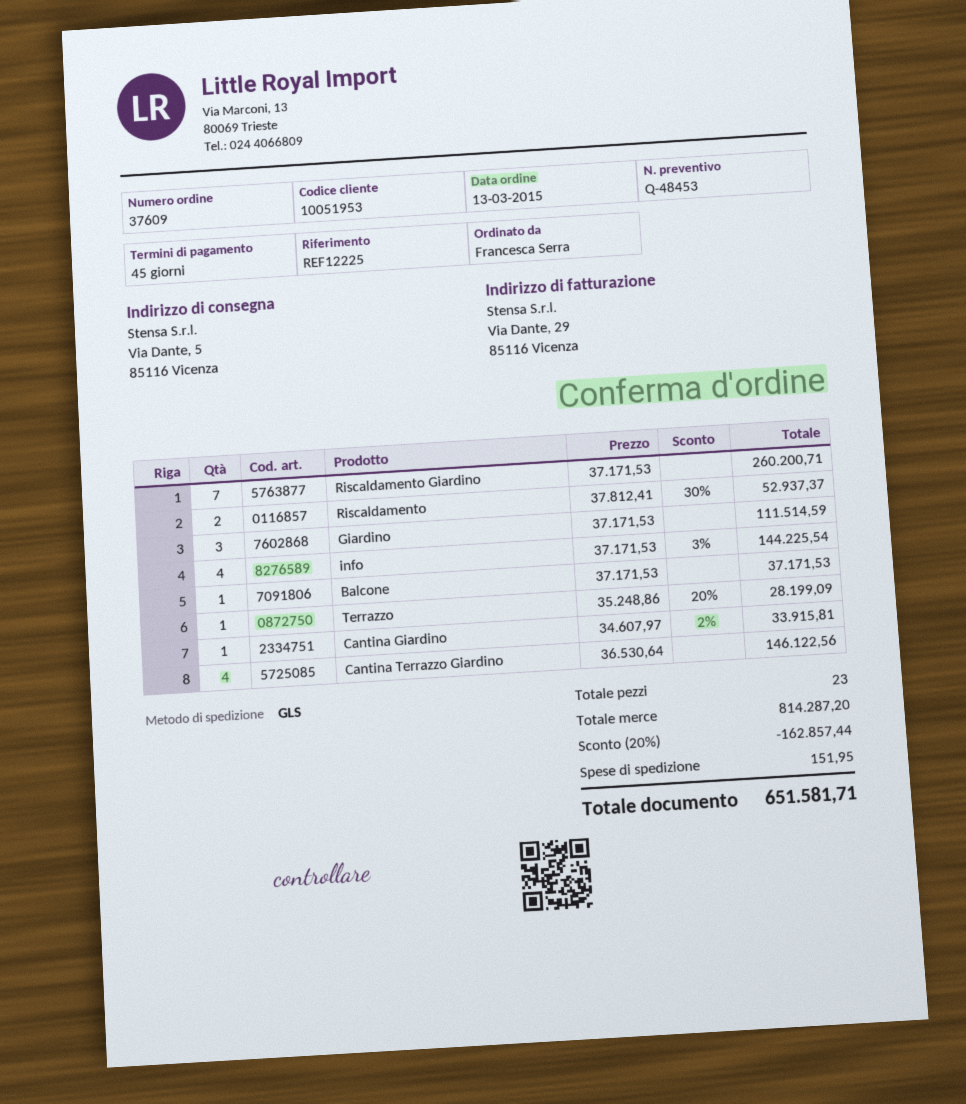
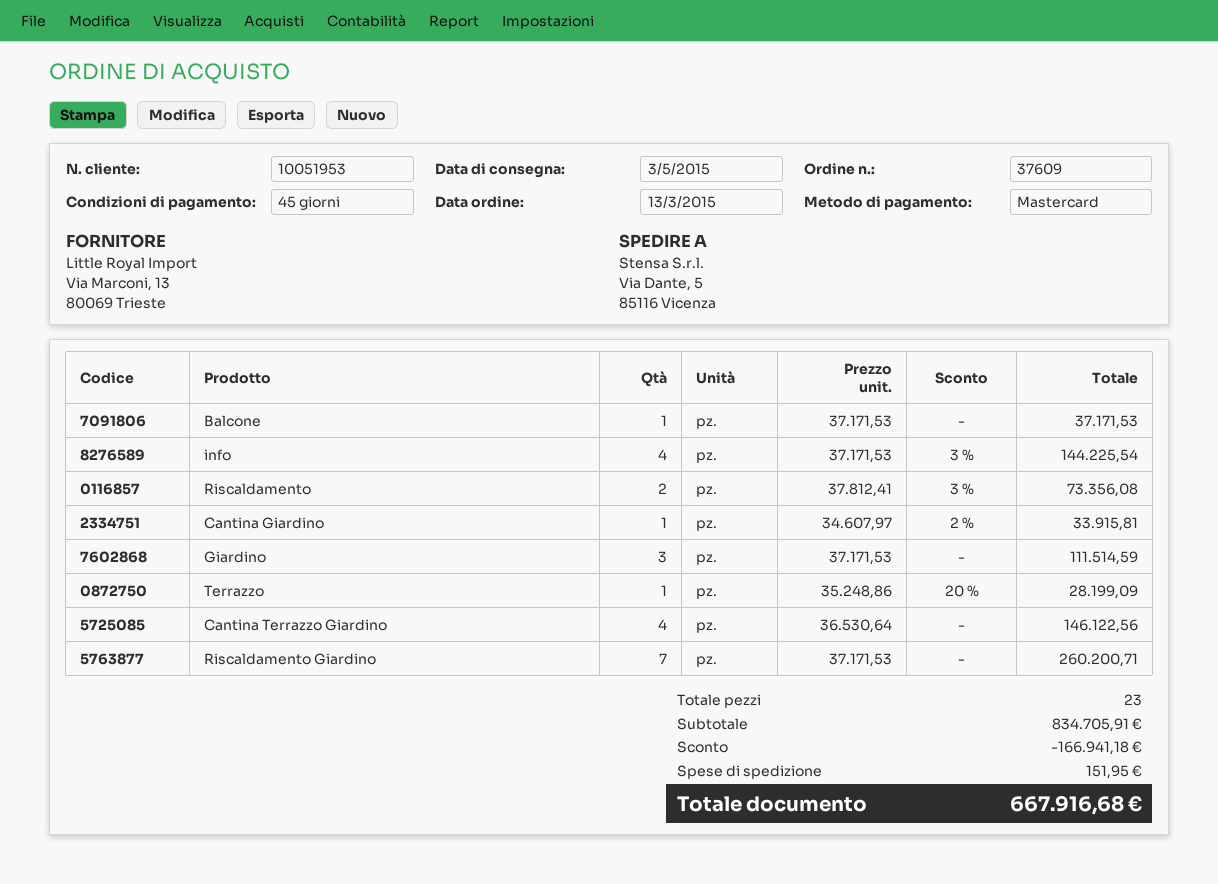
Riscaldamento: 2 x 37812.41 - 30% = 52937.37 -> 2 x 37812.41 - 3% = 73356.08
subtotal: 814287.20 -> 834705.91
discount: 162857.44 -> 166941.18
total: 651581.71 -> 667916.68

